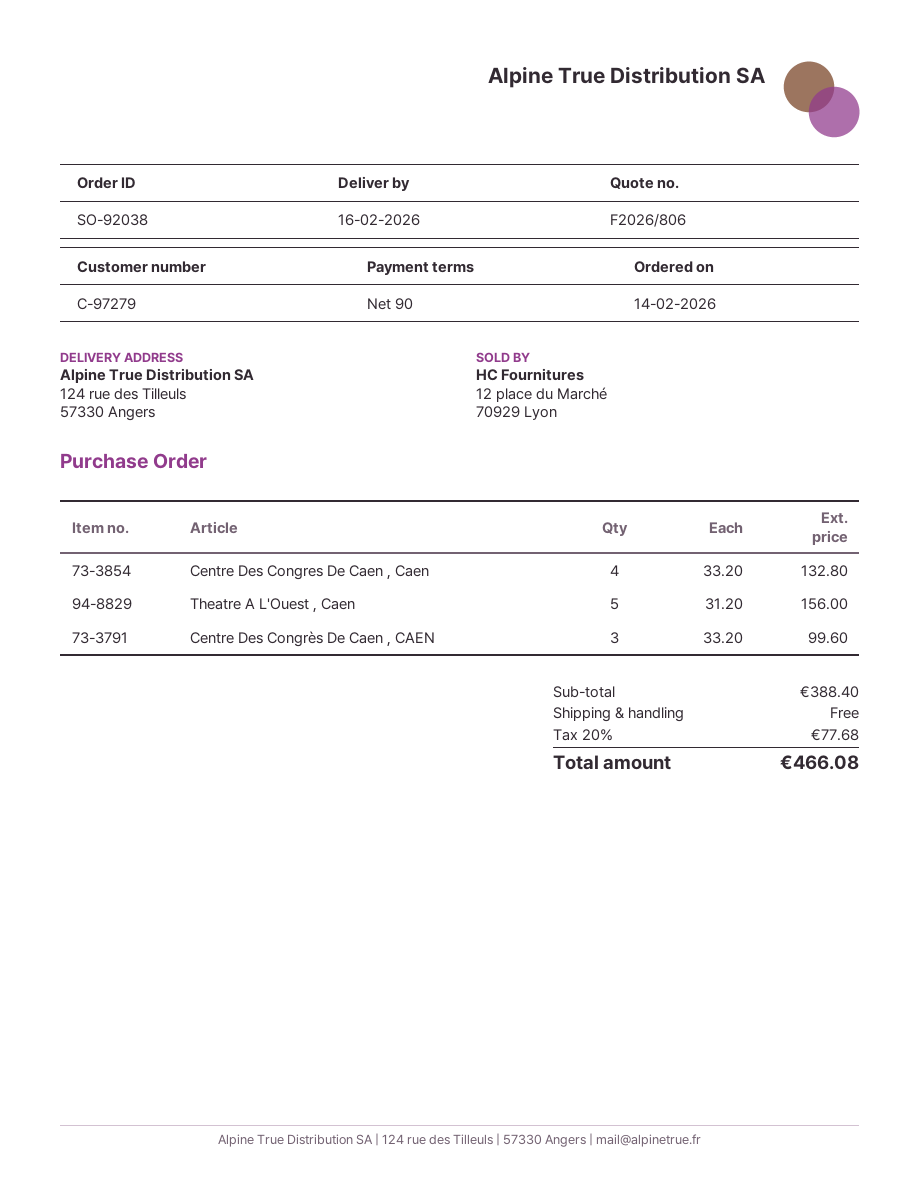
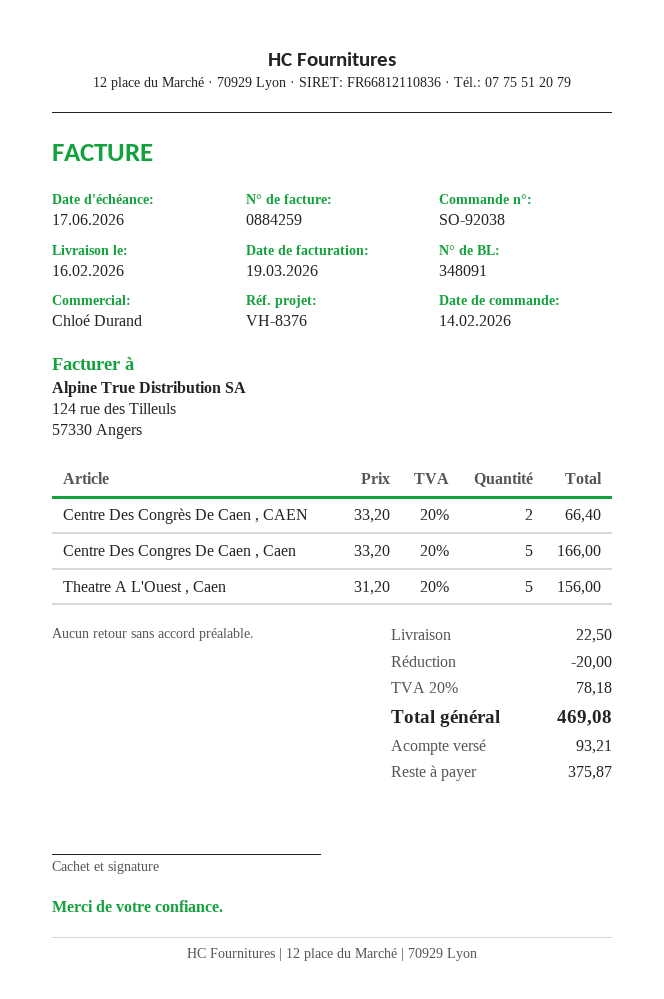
Centre Des Congres De Caen , Caen: 4 x 33.20 = 132.80 -> 5 x 33.20 = 166.00
Centre Des Congrès De Caen , CAEN: 3 x 33.20 = 99.60 -> 2 x 33.20 = 66.40
discount: none -> 20.00
shipping: 0.00 -> 22.50
tax: 20% = 77.68 -> 20% = 78.18
total: 466.08 -> 469.08

